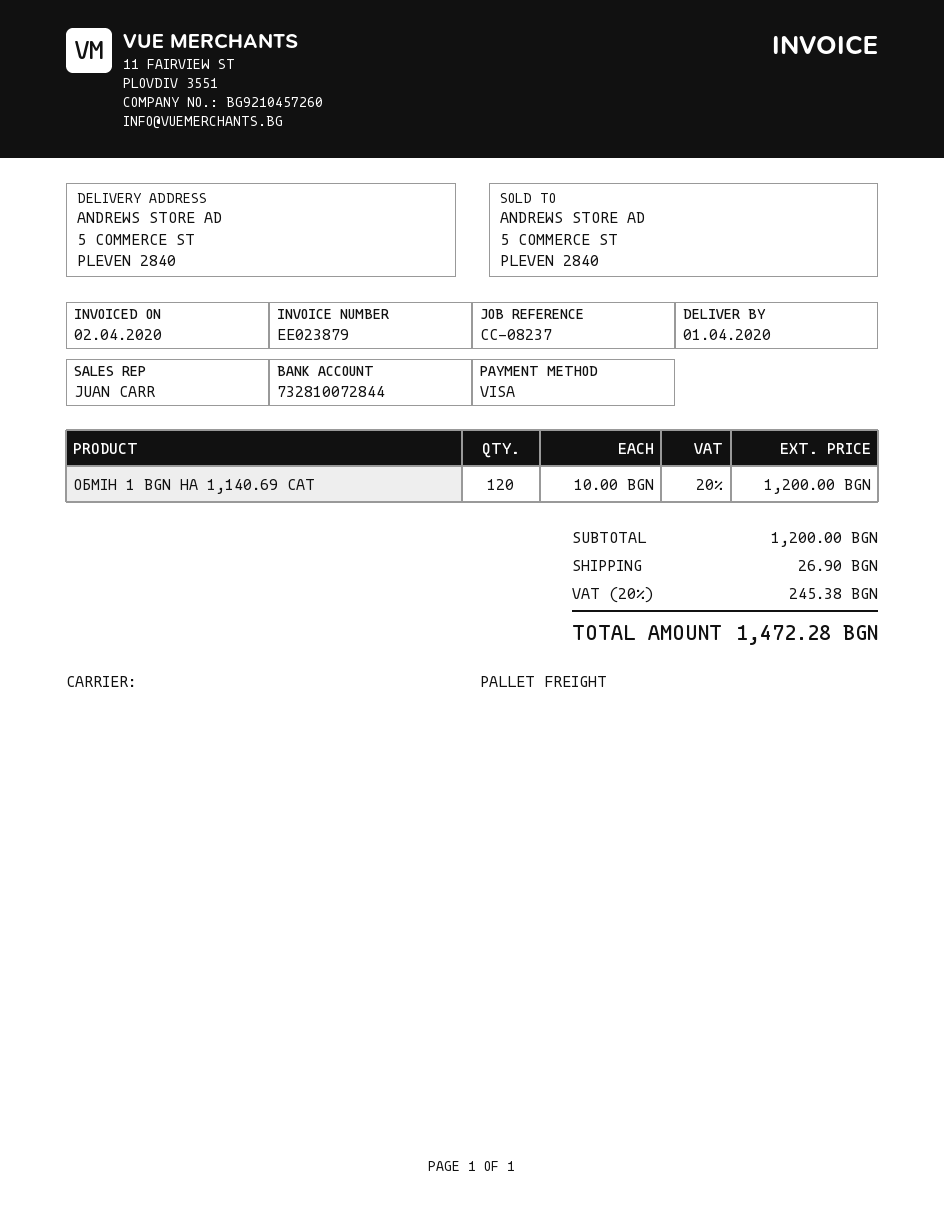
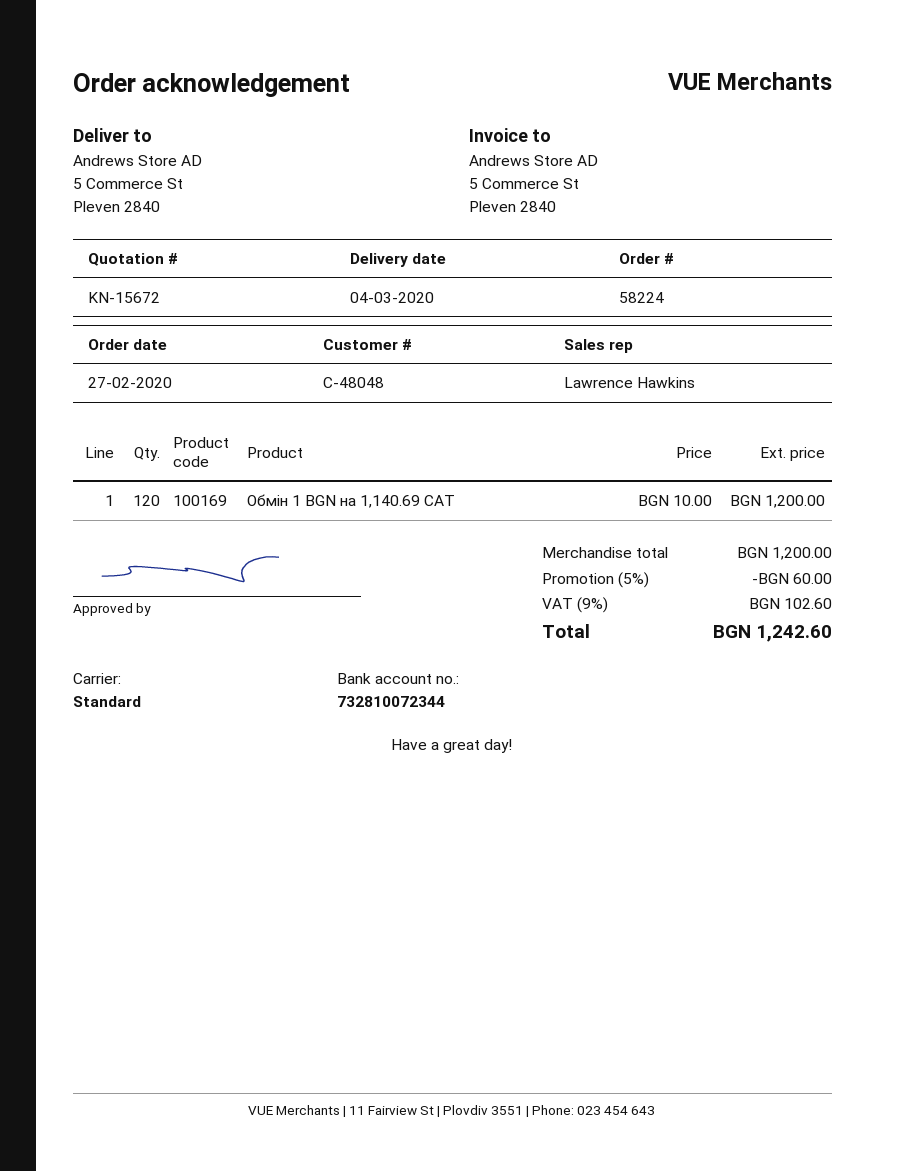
delivery date: 2020-04-01 -> 2020-03-04
sales rep: JUAN CARR -> Lawrence Hawkins
bank account: 732810072844 -> 732810072344
shipping method: pallet freight -> standard
discount: none -> 5% = 60.00
shipping: 26.90 -> none
tax: 20% = 245.38 -> 9% = 102.60
total: 1472.28 -> 1242.60

